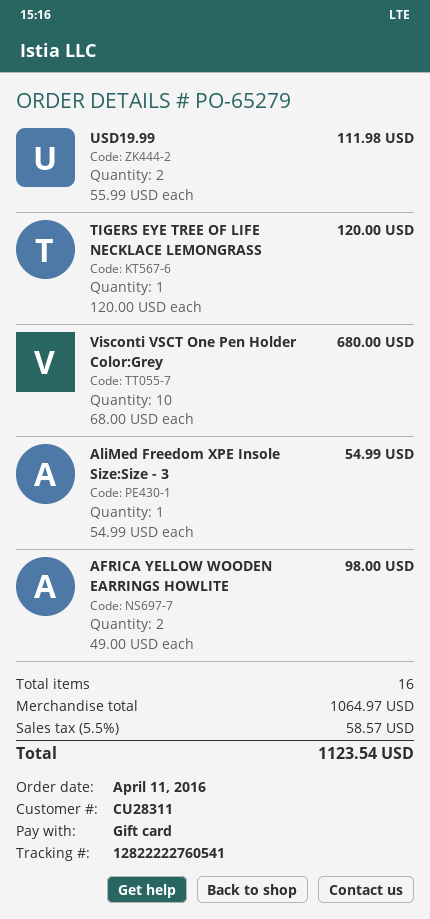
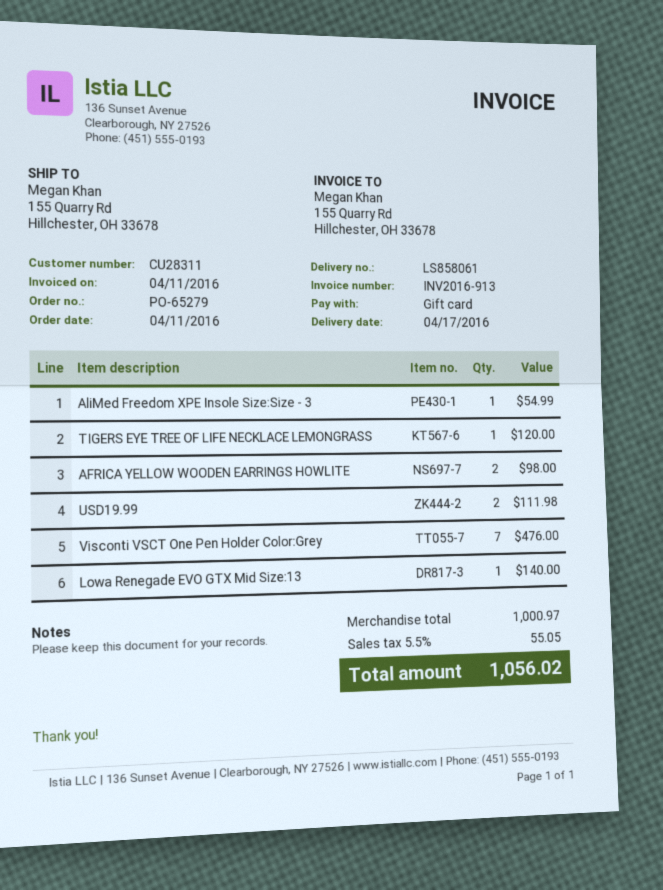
Visconti VSCT One Pen Holder Color:Grey: 10 for 680.00 -> 7 for 476.00
Lowa Renegade EVO GTX Mid Size:13: none -> 1 for 140.00
subtotal: 1064.97 -> 1000.97
tax: 5.5% = 58.57 -> 5.5% = 55.05
total: 1123.54 -> 1056.02

